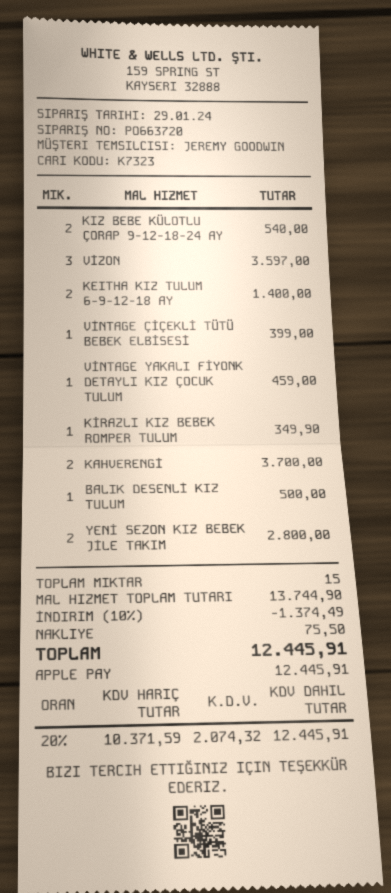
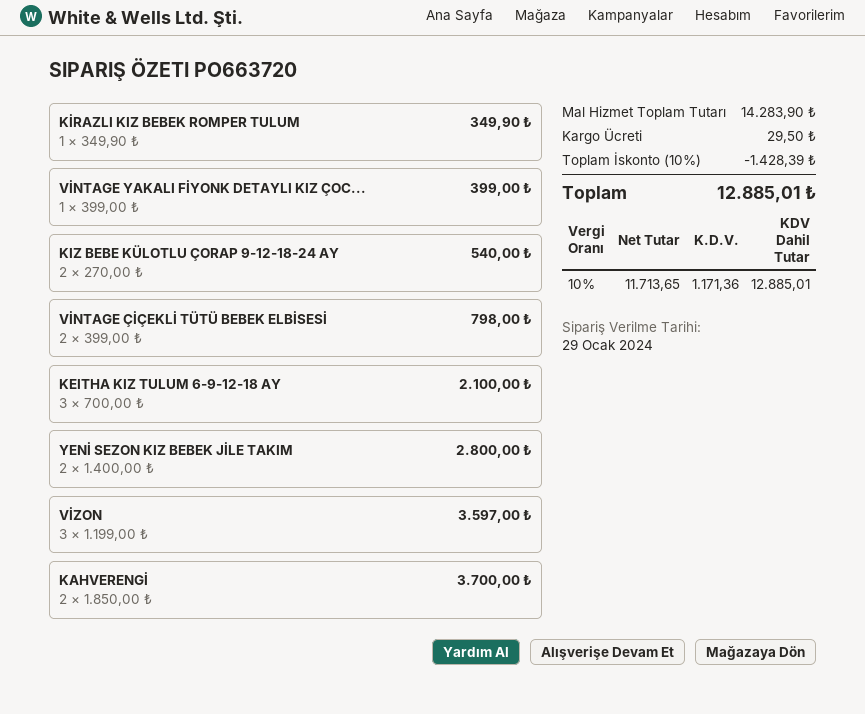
KEITHA KIZ TULUM 6-9-12-18 AY: 2 for 1400.00 -> 3 for 2100.00
VİNTAGE ÇİÇEKLİ TÜTÜ BEBEK ELBİSESİ: 1 for 399.00 -> 2 for 798.00
VİNTAGE YAKALI FİYONK DETAYLI KIZ ÇOCUK TULUM: 1 for 459.00 -> 1 for 399.00
BALIK DESENLİ KIZ TULUM: 1 for 500.00 -> none
subtotal: 13744.90 -> 14283.90
discount: 10% = 1374.49 -> 10% = 1428.39
shipping: 75.50 -> 29.50
net: 10371.59 -> 11713.65
tax: 20% = 2074.32 -> 10% = 1171.36
total: 12445.91 -> 12885.01

